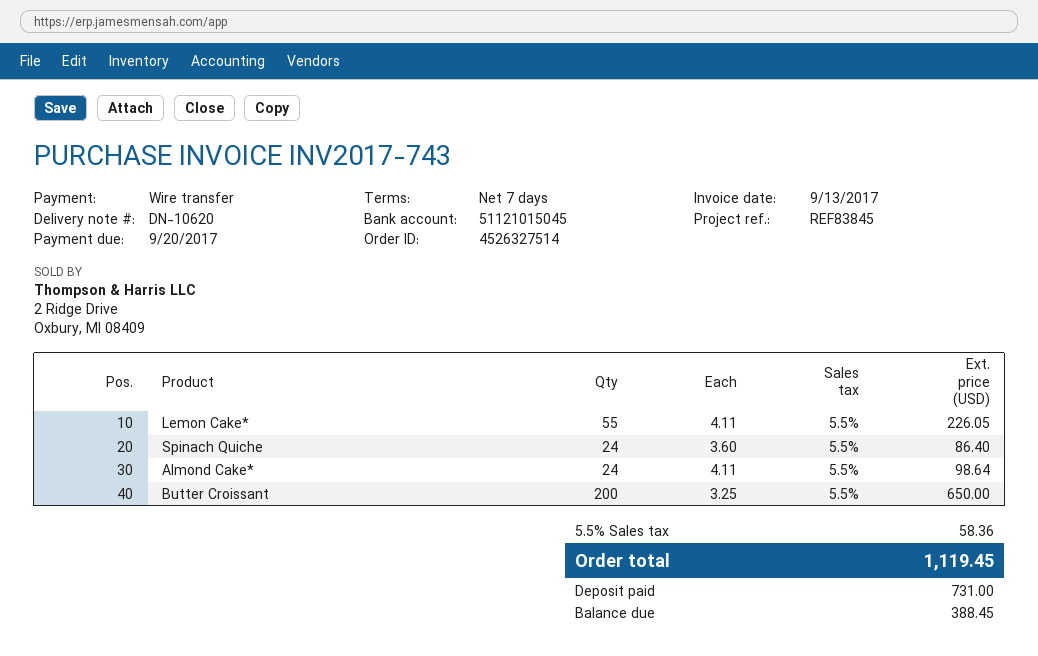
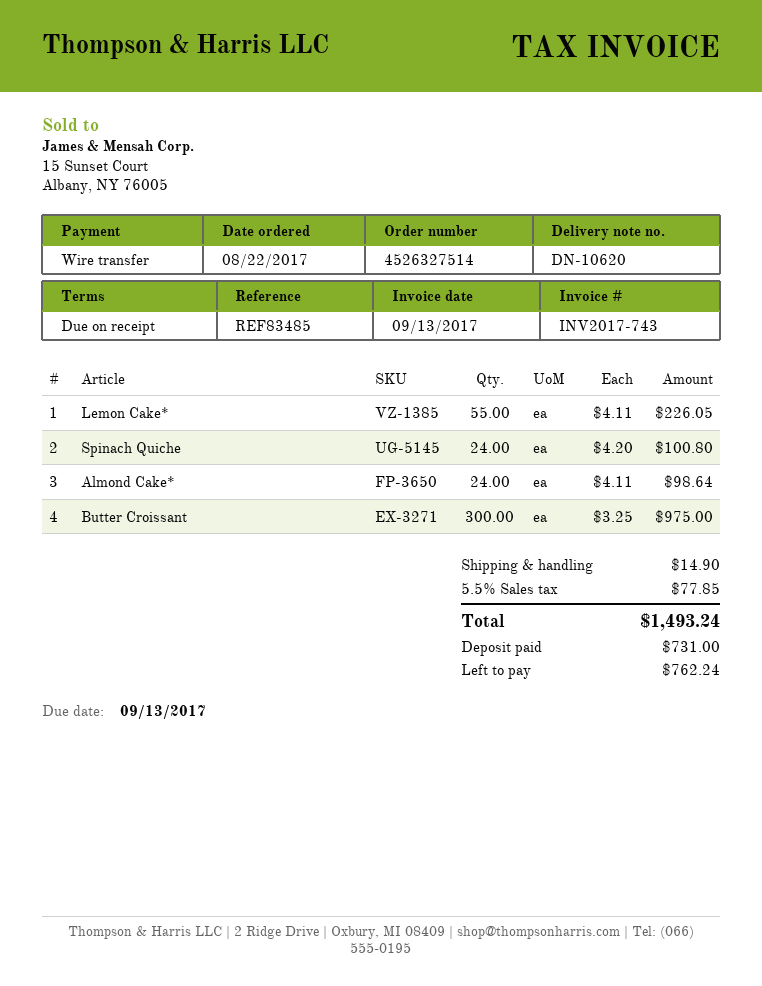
payment terms: 7 days -> on receipt
due date: 2017-09-20 -> 2017-09-13
reference: REF83845 -> REF83485
Spinach Quiche: 24 x 3.60 = 86.40 -> 24 x 4.20 = 100.80
Butter Croissant: 200 x 3.25 = 650.00 -> 300 x 3.25 = 975.00
shipping: none -> 14.90
tax: 5.5% = 58.36 -> 5.5% = 77.85
total: 1119.45 -> 1493.24
balance: 388.45 -> 762.24

